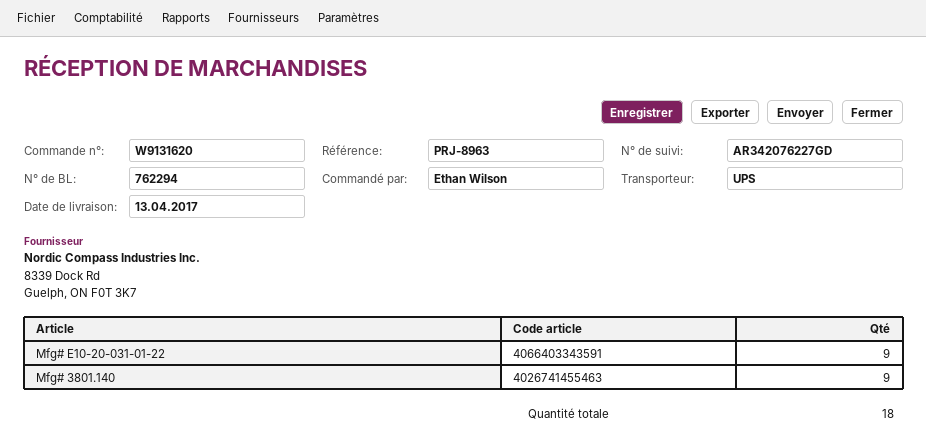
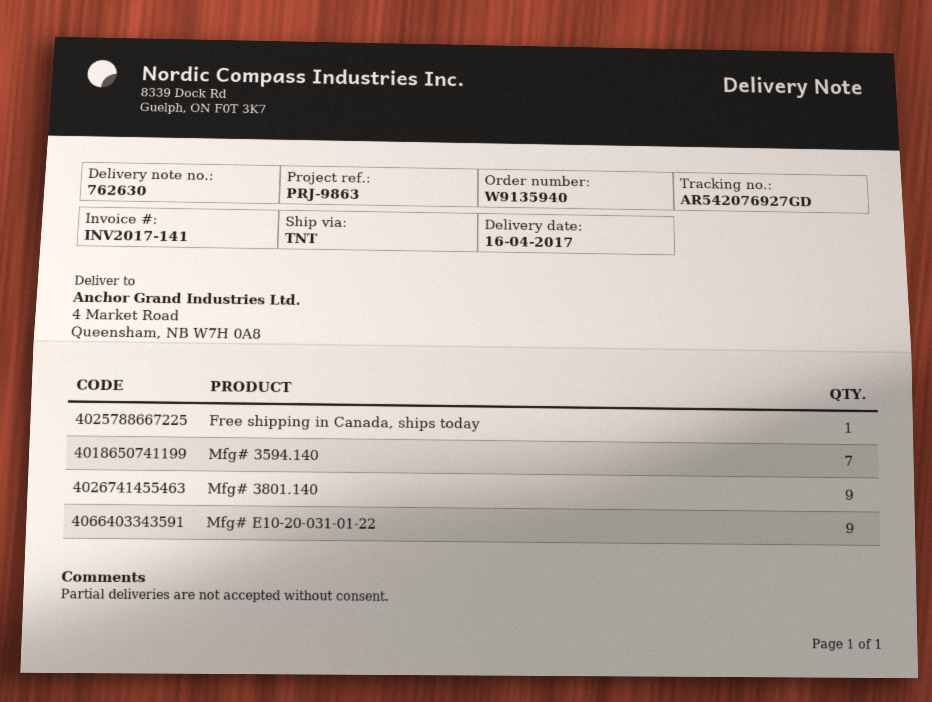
order number: W9131620 -> W9135940
delivery note number: 762294 -> 762630
delivery date: 2017-04-13 -> 2017-04-16
reference: PRJ-8963 -> PRJ-9863
shipping method: UPS -> TNT
tracking number: AR342076227GD -> AR542076927GD
Free shipping in Canada, ships today: none -> 1
Mfg# 3594.140: none -> 7

